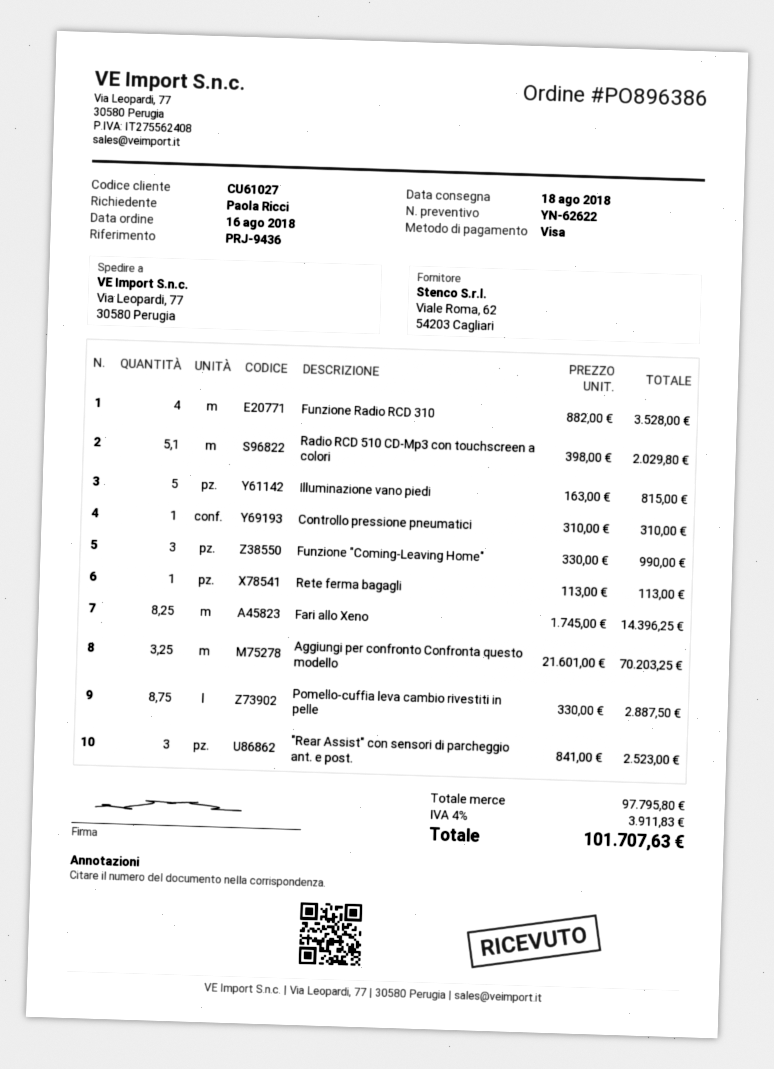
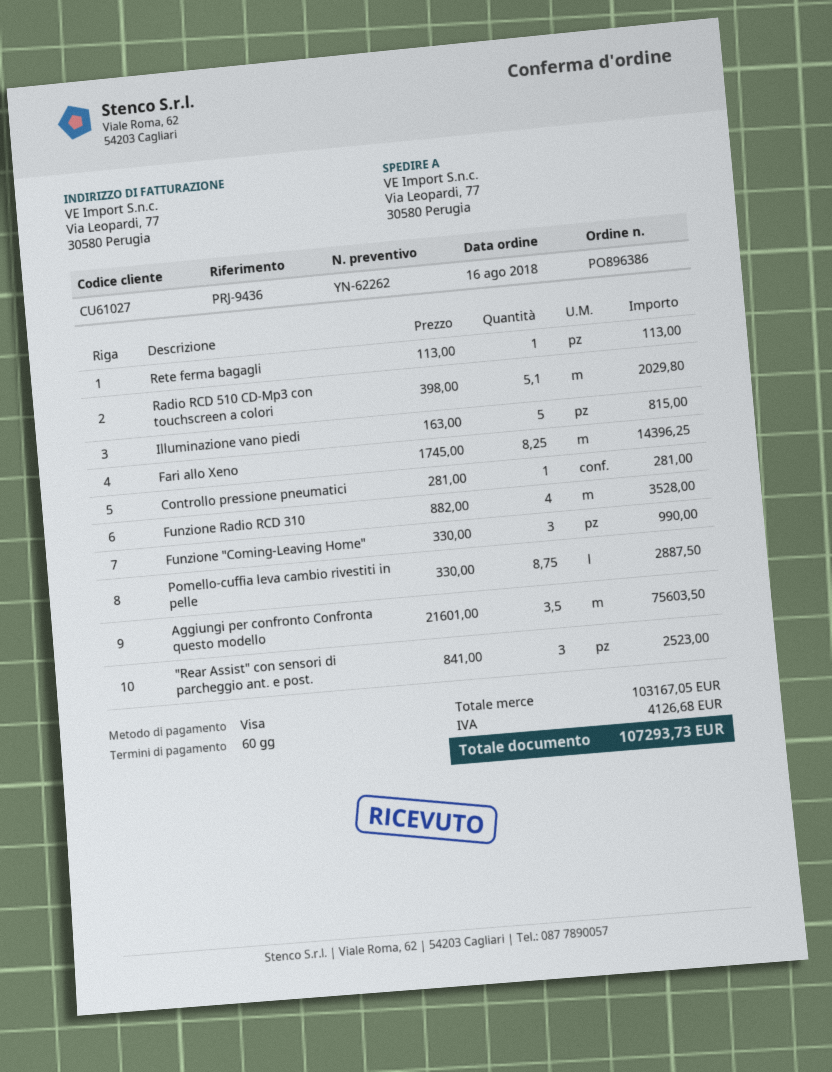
quote number: YN-62622 -> YN-62262
Controllo pressione pneumatici: 1 x 310.00 = 310.00 -> 1 x 281.00 = 281.00
Aggiungi per confronto Confronta questo modello: 3.25 x 21601.00 = 70203.25 -> 3.5 x 21601.00 = 75603.50
subtotal: 97795.80 -> 103167.05
tax: 3911.83 -> 4126.68
total: 101707.63 -> 107293.73

